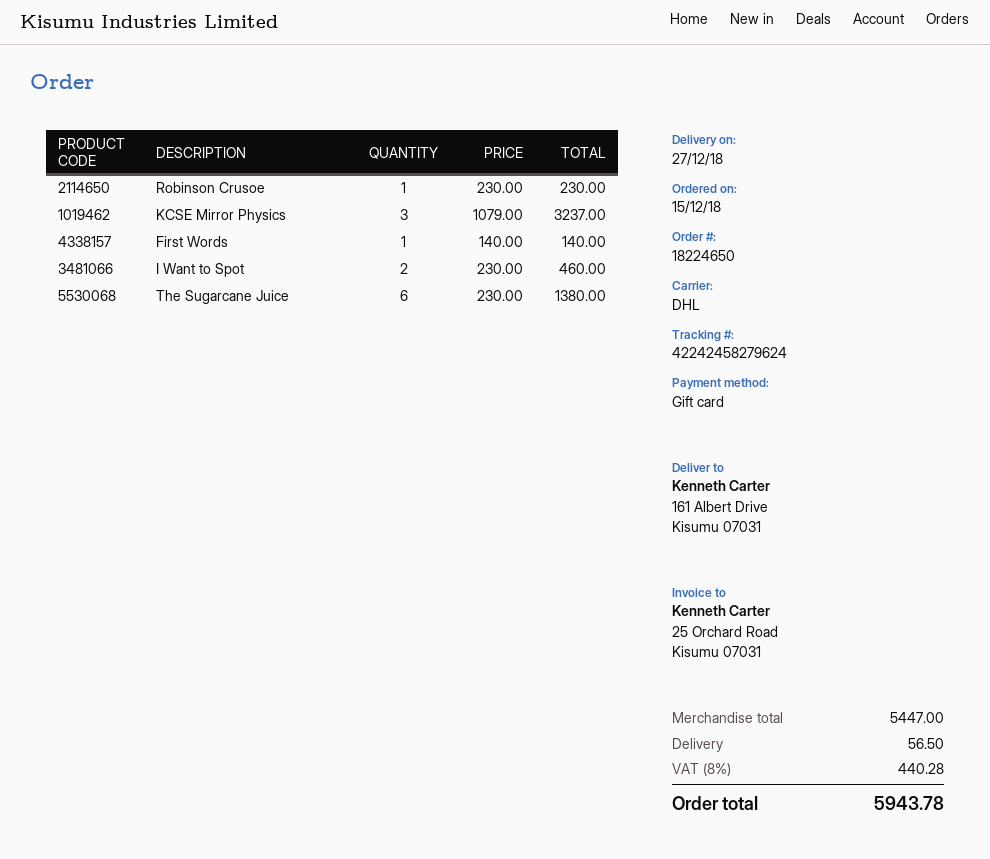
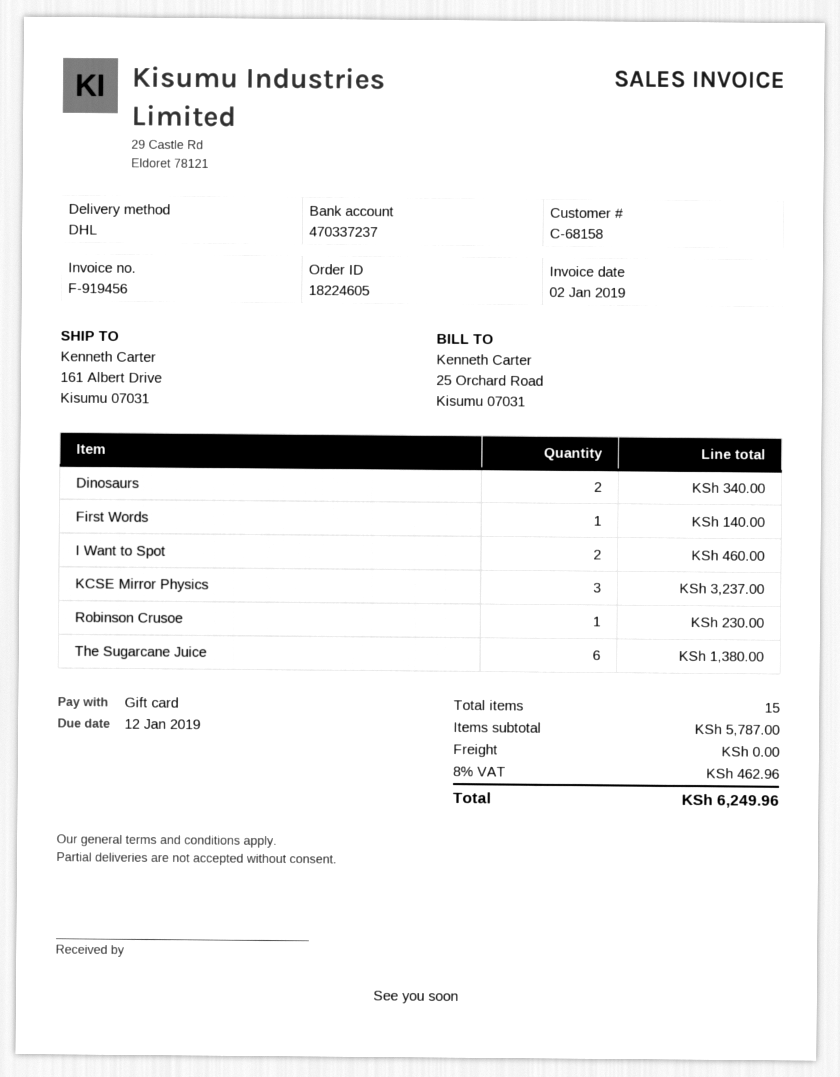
order number: 18224650 -> 18224605
Dinosaurs: none -> 2 for 340.00
subtotal: 5447.00 -> 5787.00
shipping: 56.50 -> 0.00
tax: 8% = 440.28 -> 8% = 462.96
total: 5943.78 -> 6249.96

